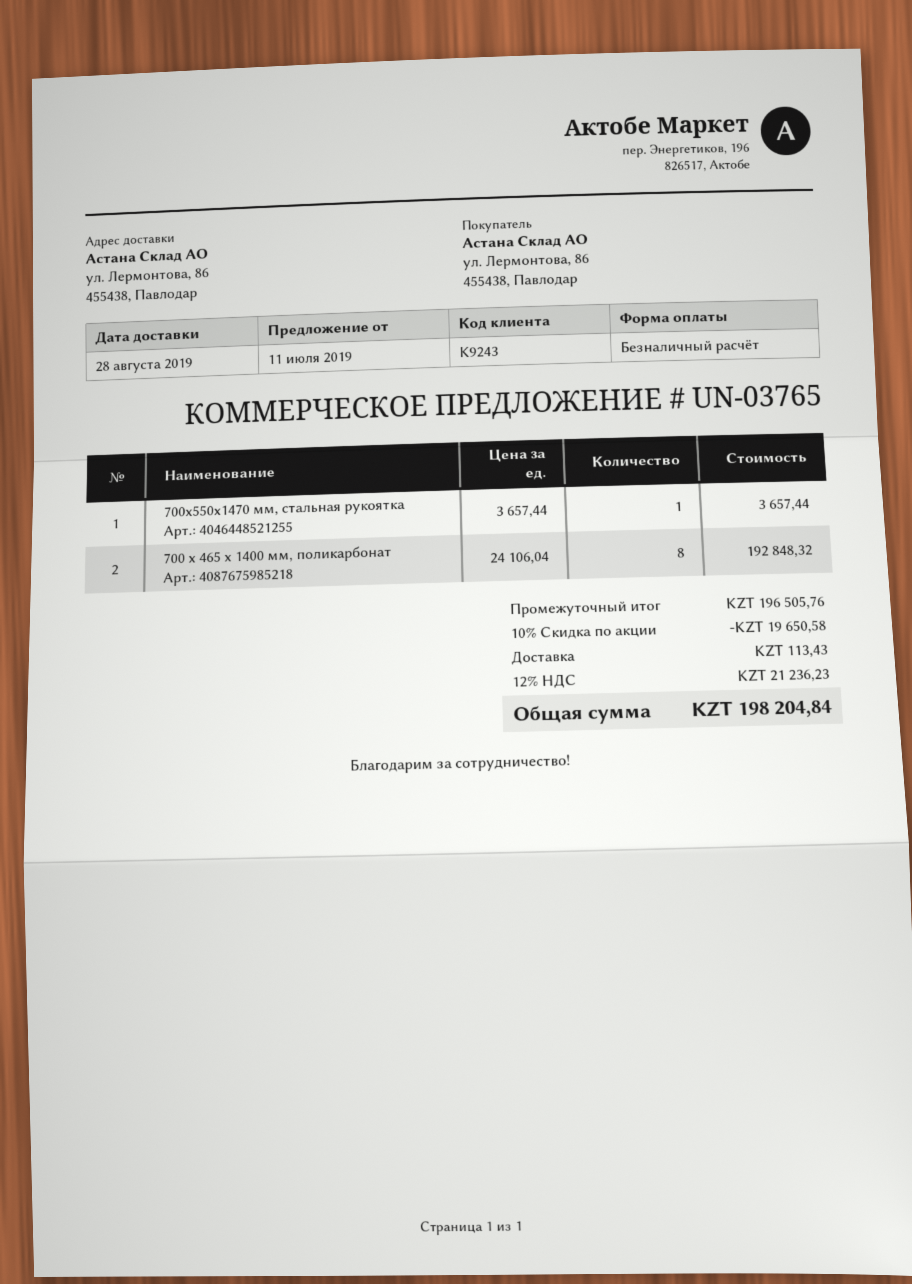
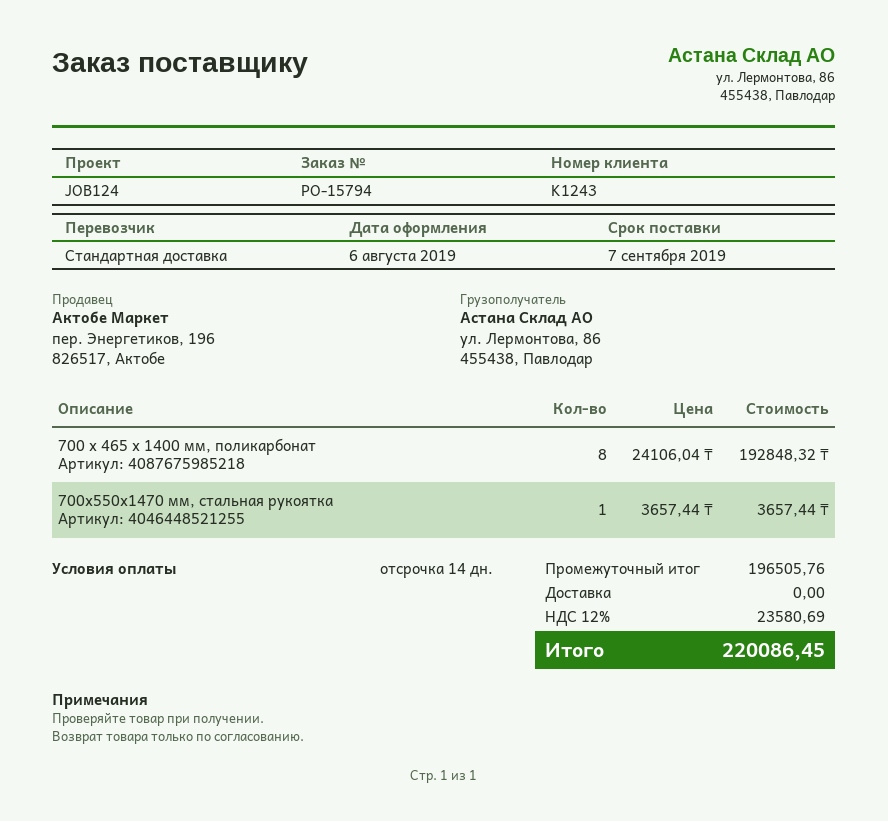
delivery date: 2019-08-28 -> 2019-09-07
customer number: K9243 -> K1243
discount: 10% = 19650.58 -> none
shipping: 113.43 -> 0.00
tax: 12% = 21236.23 -> 12% = 23580.69
total: 198204.84 -> 220086.45

